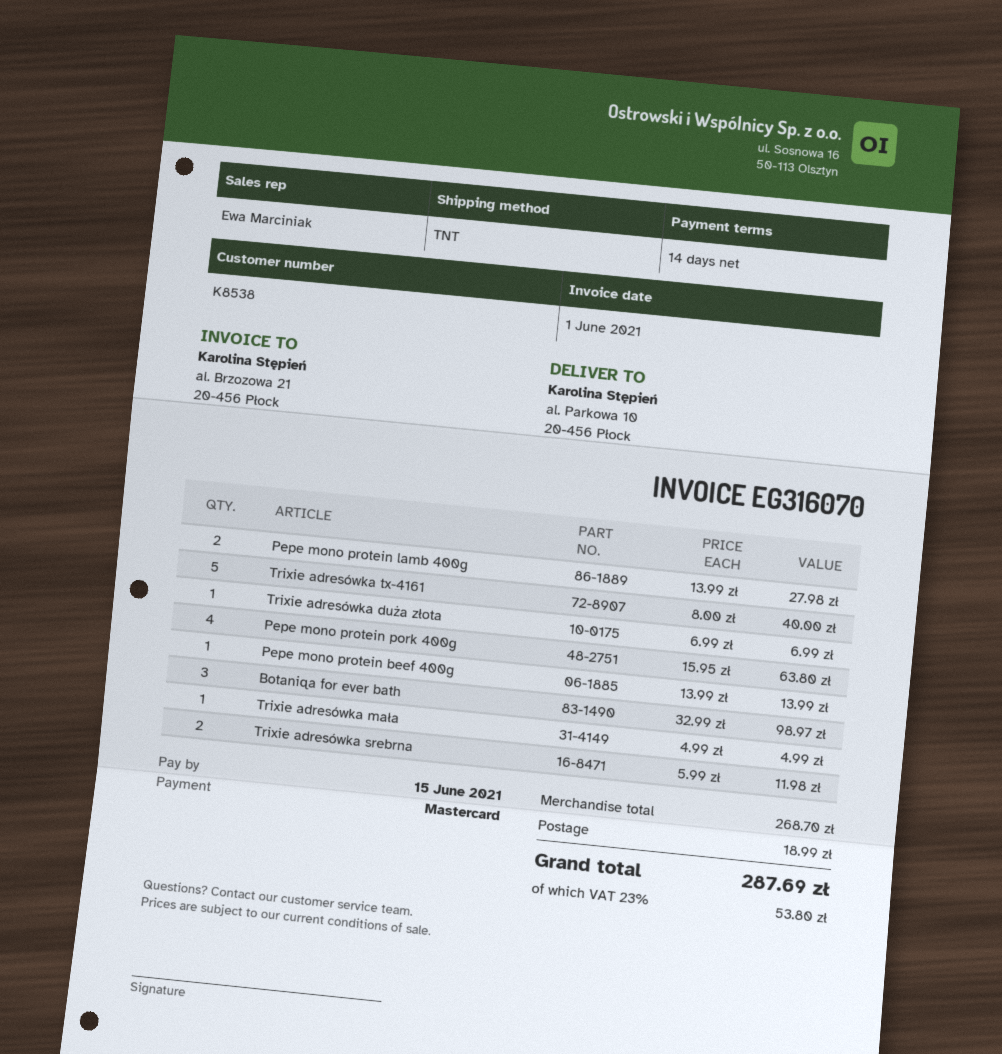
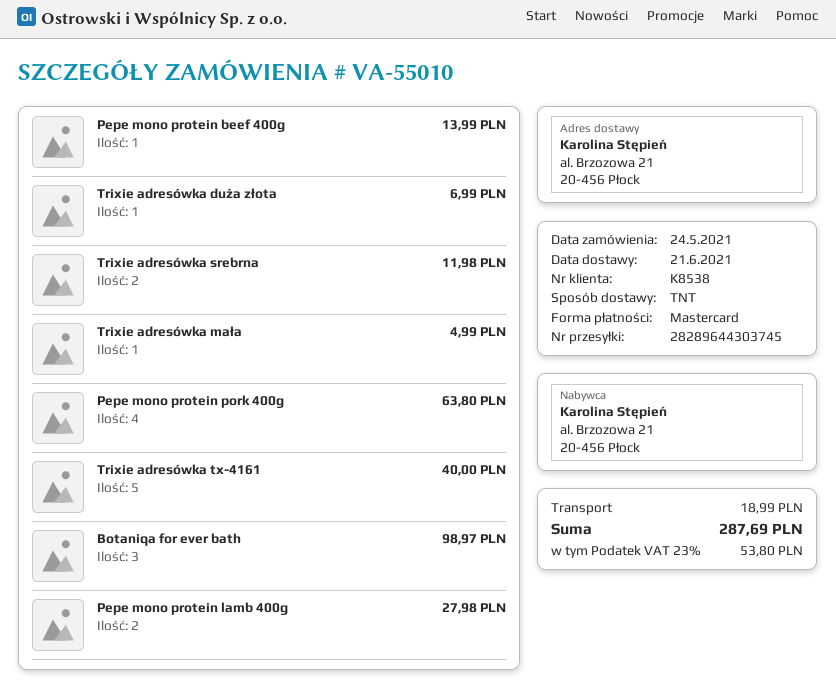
ship to: al. Parkowa 10, 20-456 Płock -> al. Brzozowa 21, 20-456 Płock

